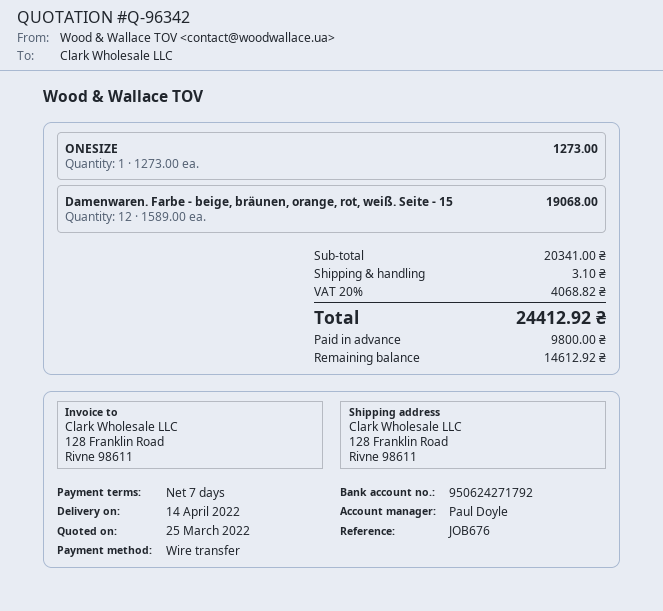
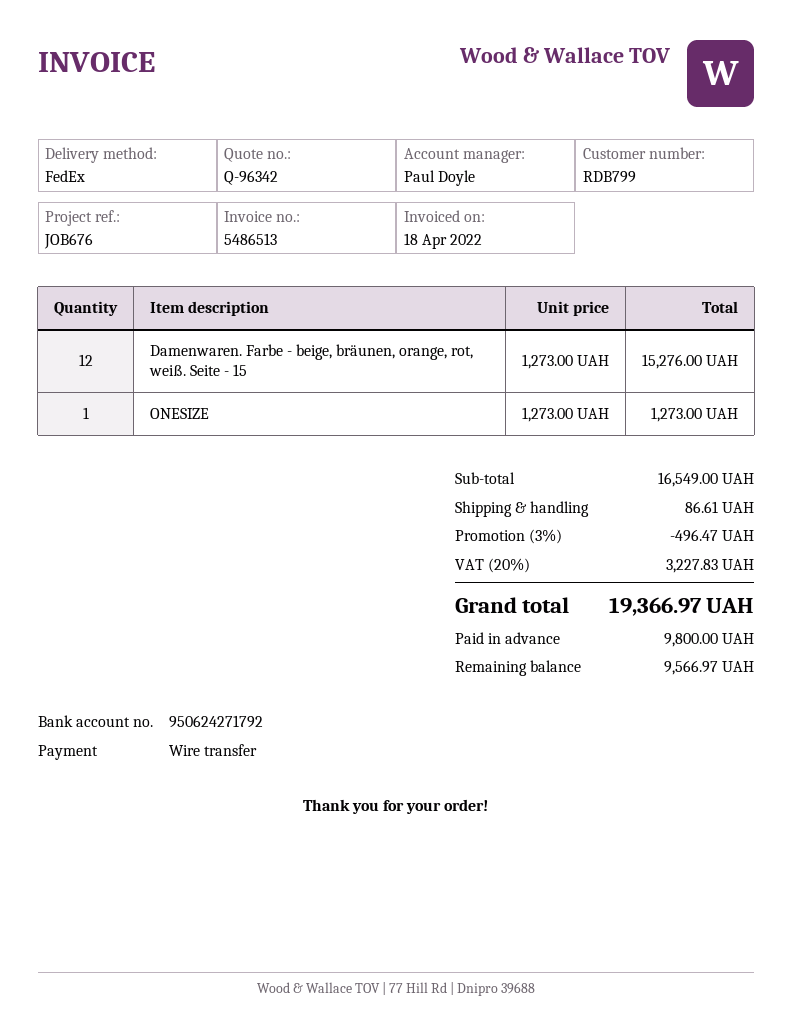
Damenwaren. Farbe - beige, bräunen, orange, rot, weiß. Seite - 15: 12 x 1589.00 = 19068.00 -> 12 x 1273.00 = 15276.00
subtotal: 20341.00 -> 16549.00
discount: none -> 3% = 496.47
shipping: 3.10 -> 86.61
tax: 20% = 4068.82 -> 20% = 3227.83
total: 24412.92 -> 19366.97
balance: 14612.92 -> 9566.97

